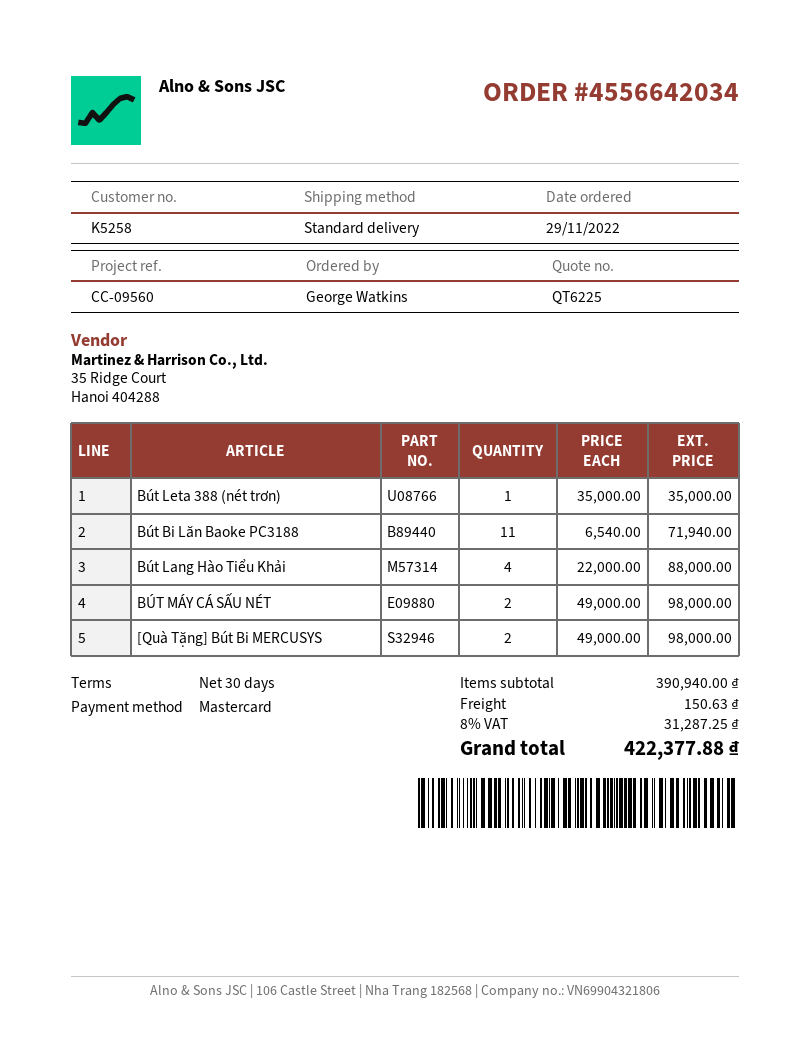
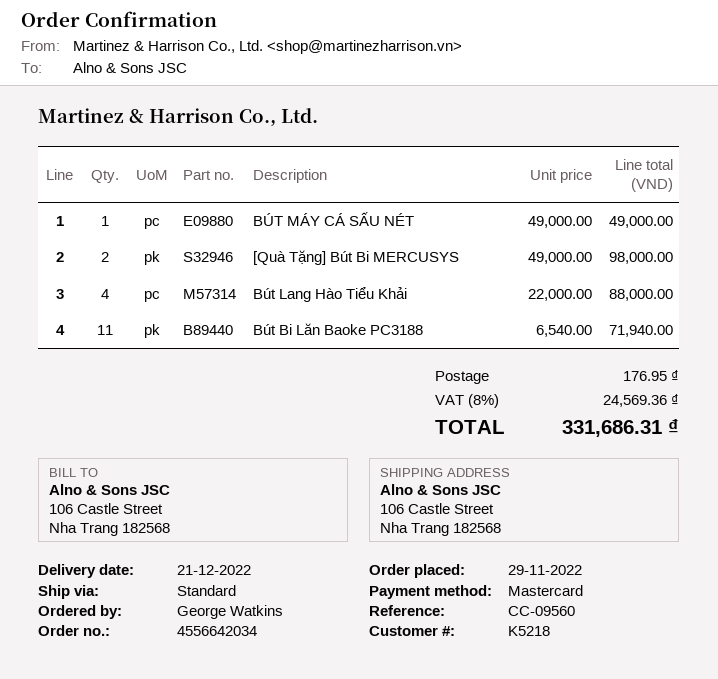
customer number: K5258 -> K5218
Bút Leta 388 (nét trơn): 1 x 35000.00 = 35000.00 -> none
BÚT MÁY CÁ SẤU NÉT: 2 x 49000.00 = 98000.00 -> 1 x 49000.00 = 49000.00
shipping: 150.63 -> 176.95
tax: 8% = 31287.25 -> 8% = 24569.36
total: 422377.88 -> 331686.31

